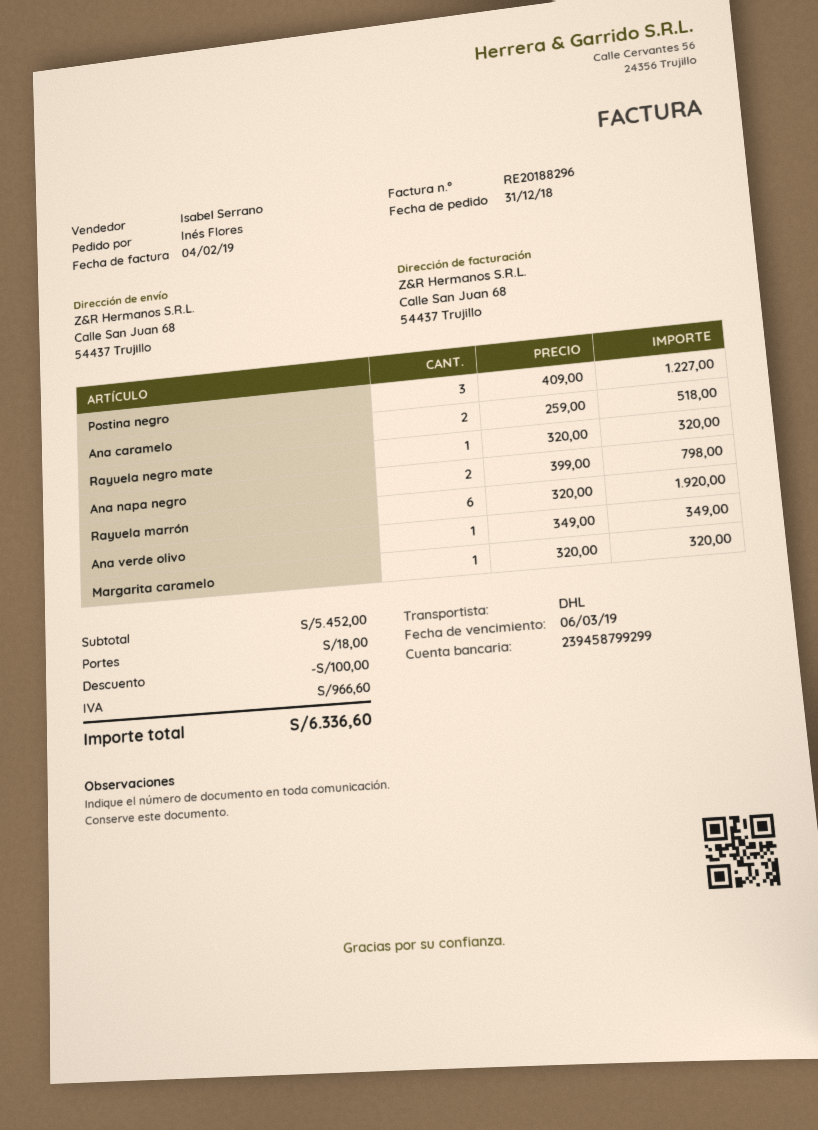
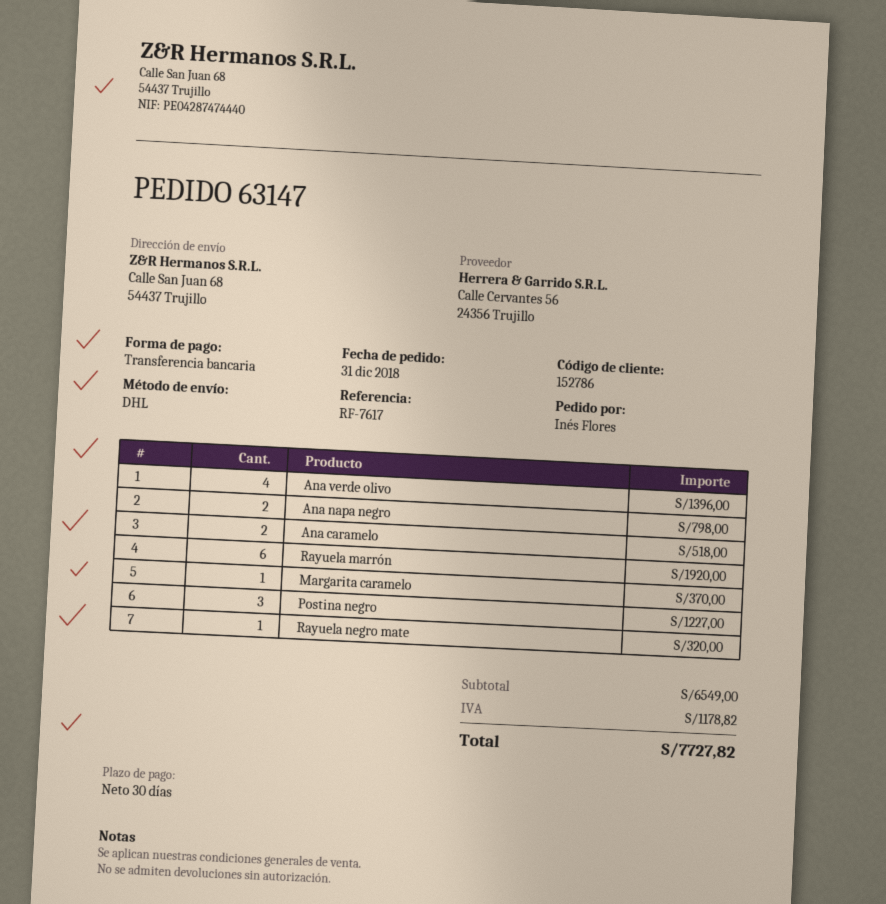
Ana verde olivo: 1 for 349.00 -> 4 for 1396.00
Margarita caramelo: 1 for 320.00 -> 1 for 370.00
subtotal: 5452.00 -> 6549.00
discount: 100.00 -> none
shipping: 18.00 -> none
tax: 966.60 -> 1178.82
total: 6336.60 -> 7727.82

